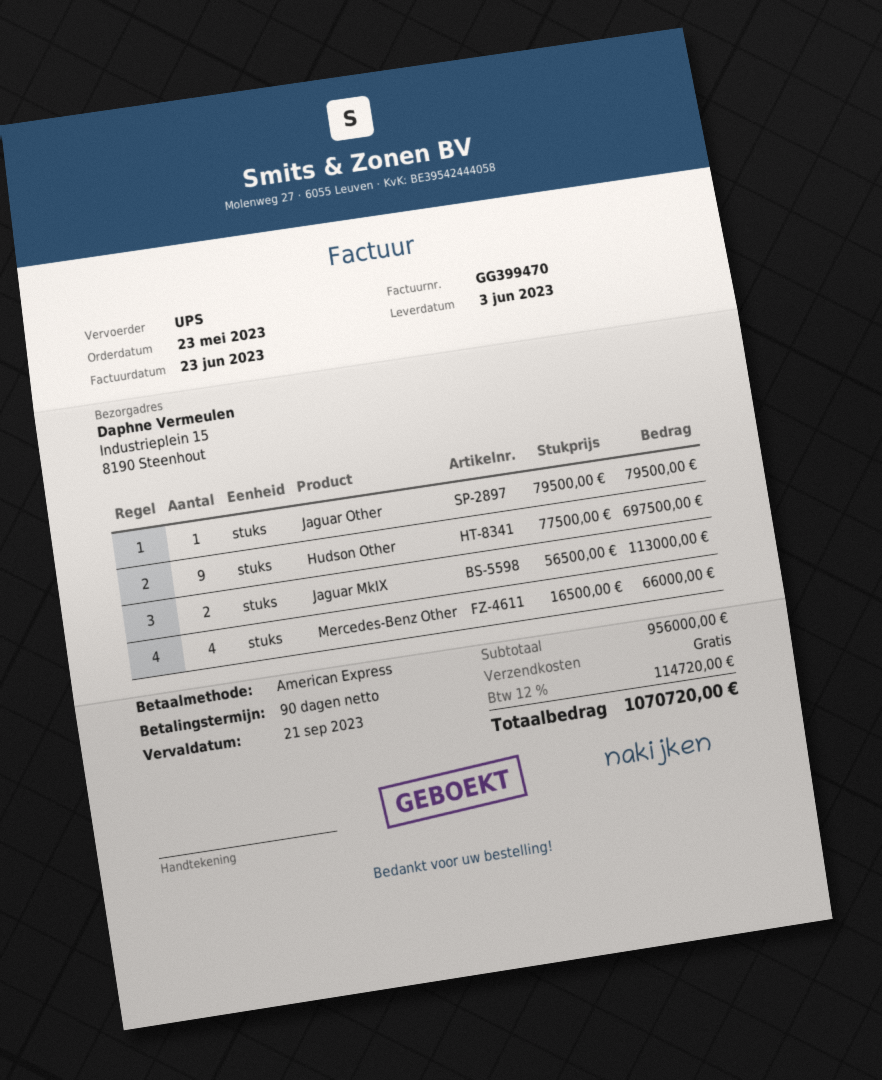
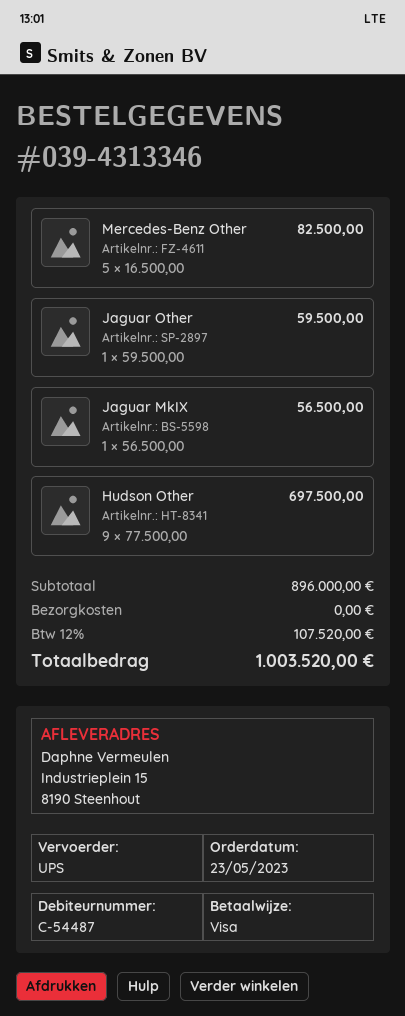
payment method: American Express -> Visa
Jaguar Other: 1 x 79500.00 = 79500.00 -> 1 x 59500.00 = 59500.00
Jaguar MkIX: 2 x 56500.00 = 113000.00 -> 1 x 56500.00 = 56500.00
Mercedes-Benz Other: 4 x 16500.00 = 66000.00 -> 5 x 16500.00 = 82500.00
subtotal: 956000.00 -> 896000.00
tax: 12% = 114720.00 -> 12% = 107520.00
total: 1070720.00 -> 1003520.00

